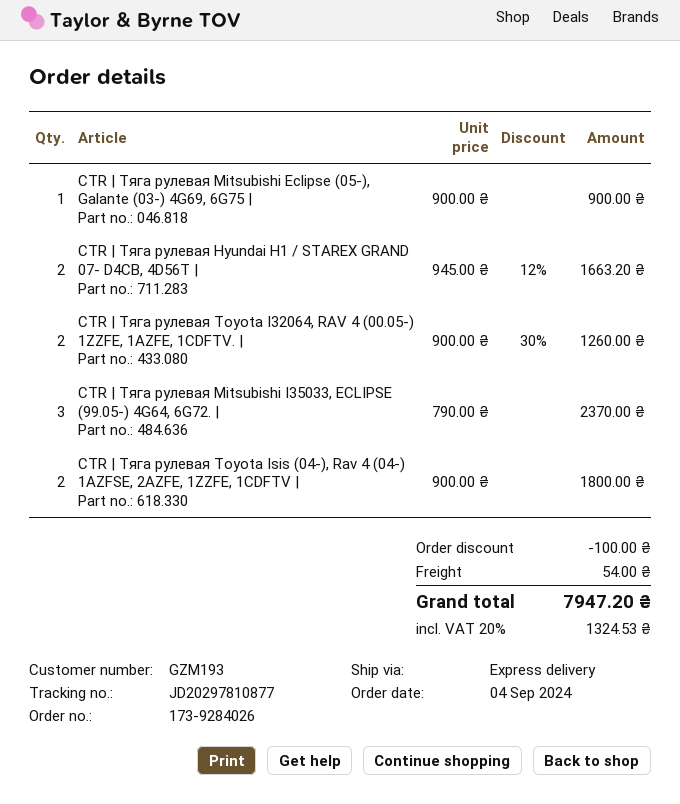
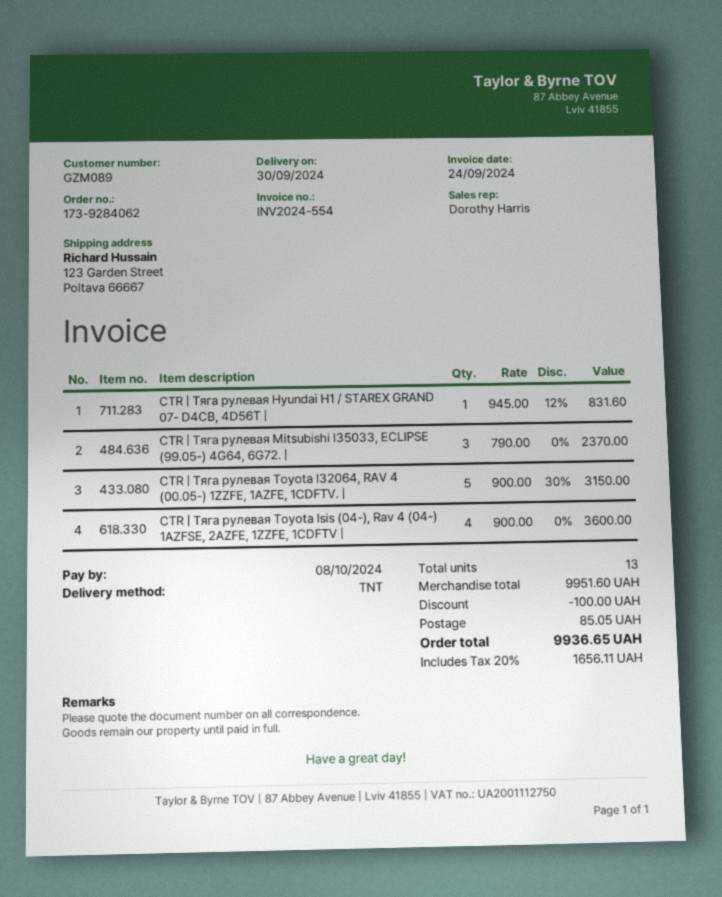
order number: 173-9284026 -> 173-9284062
customer number: GZM193 -> GZM089
shipping method: express -> TNT
CTR | Тяга рулевая Mitsubishi Eclipse (05-), Galante (03-) 4G69, 6G75 |: 1 x 900.00 = 900.00 -> none
CTR | Тяга рулевая Hyundai H1 / STAREX GRAND 07- D4CB, 4D56T |: 2 x 945.00 - 12% = 1663.20 -> 1 x 945.00 - 12% = 831.60
CTR | Тяга рулевая Toyota I32064, RAV 4 (00.05-) 1ZZFE, 1AZFE, 1CDFTV. |: 2 x 900.00 - 30% = 1260.00 -> 5 x 900.00 - 30% = 3150.00
CTR | Тяга рулевая Toyota Isis (04-), Rav 4 (04-) 1AZFSE, 2AZFE, 1ZZFE, 1CDFTV |: 2 x 900.00 = 1800.00 -> 4 x 900.00 = 3600.00
shipping: 54.00 -> 85.05
tax: 20% = 1324.53 -> 20% = 1656.11
total: 7947.20 -> 9936.65

